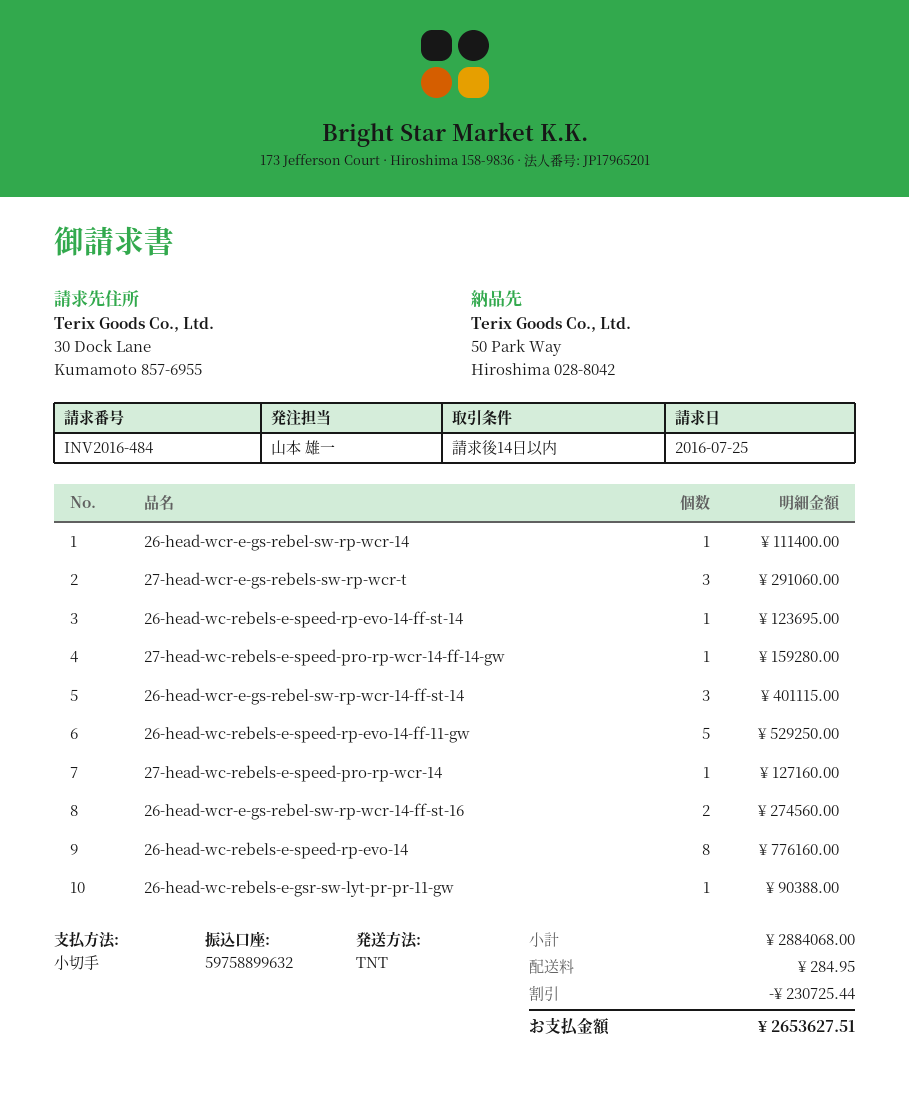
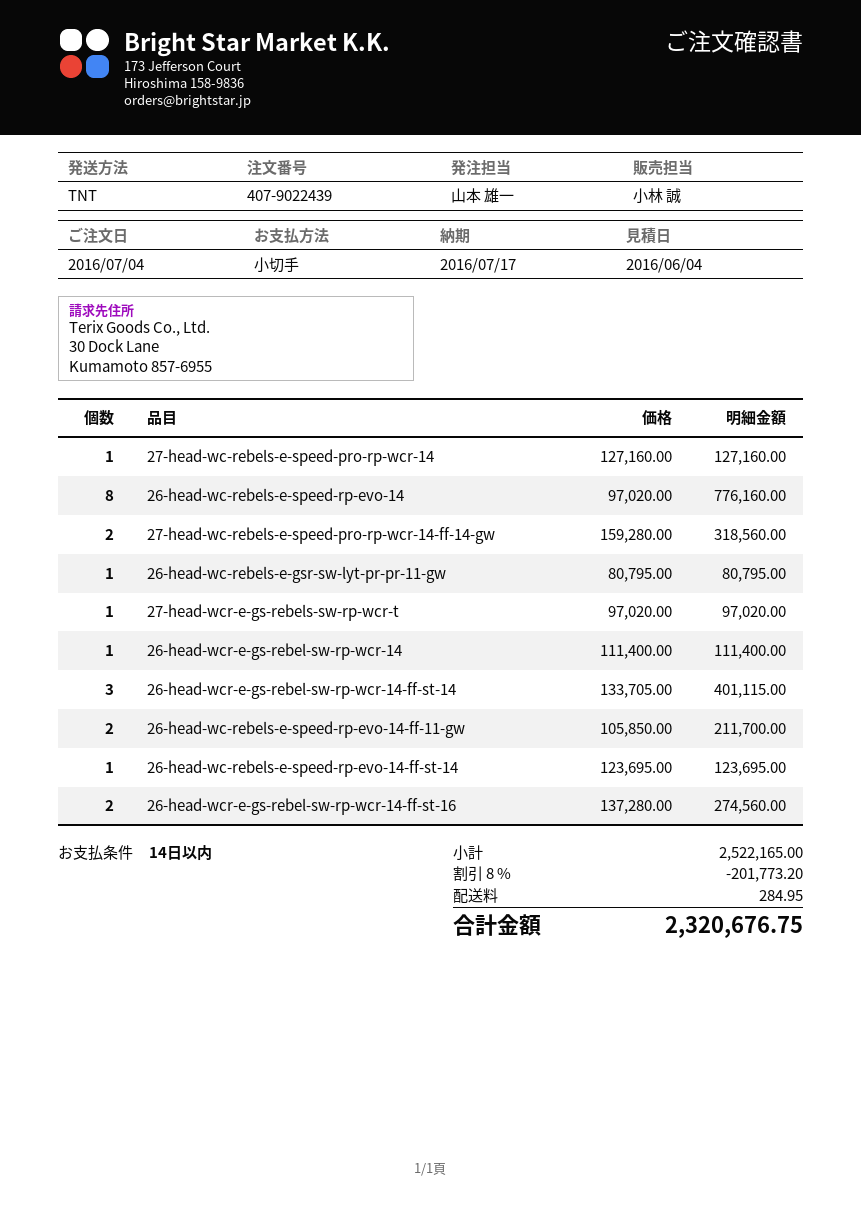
27-head-wcr-e-gs-rebels-sw-rp-wcr-t: 3 for 291060.00 -> 1 for 97020.00
27-head-wc-rebels-e-speed-pro-rp-wcr-14-ff-14-gw: 1 for 159280.00 -> 2 for 318560.00
26-head-wc-rebels-e-speed-rp-evo-14-ff-11-gw: 5 for 529250.00 -> 2 for 211700.00
26-head-wc-rebels-e-gsr-sw-lyt-pr-pr-11-gw: 1 for 90388.00 -> 1 for 80795.00
subtotal: 2884068.00 -> 2522165.00
discount: 230725.44 -> 201773.20
total: 2653627.51 -> 2320676.75

